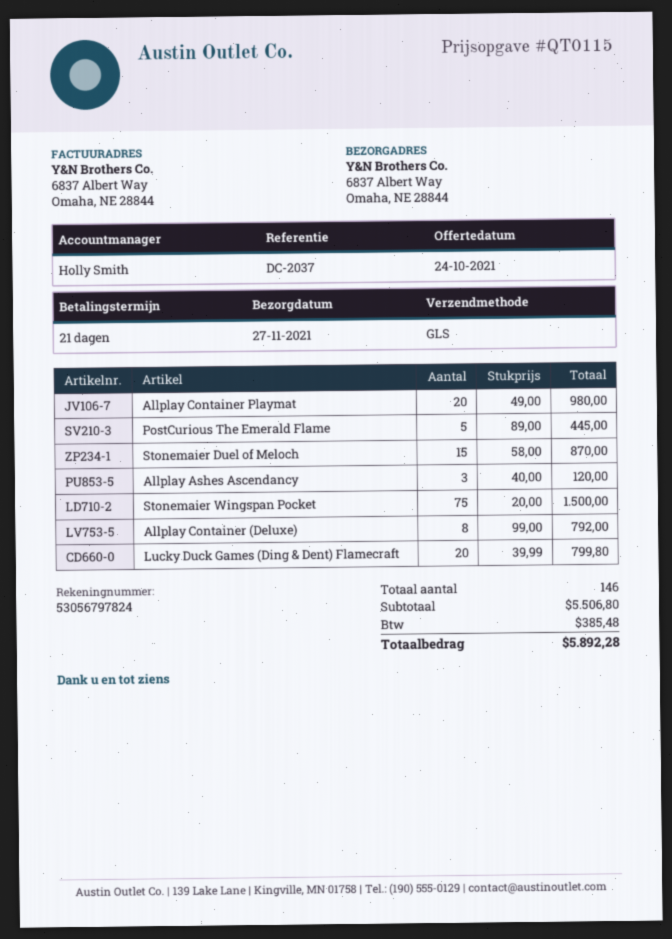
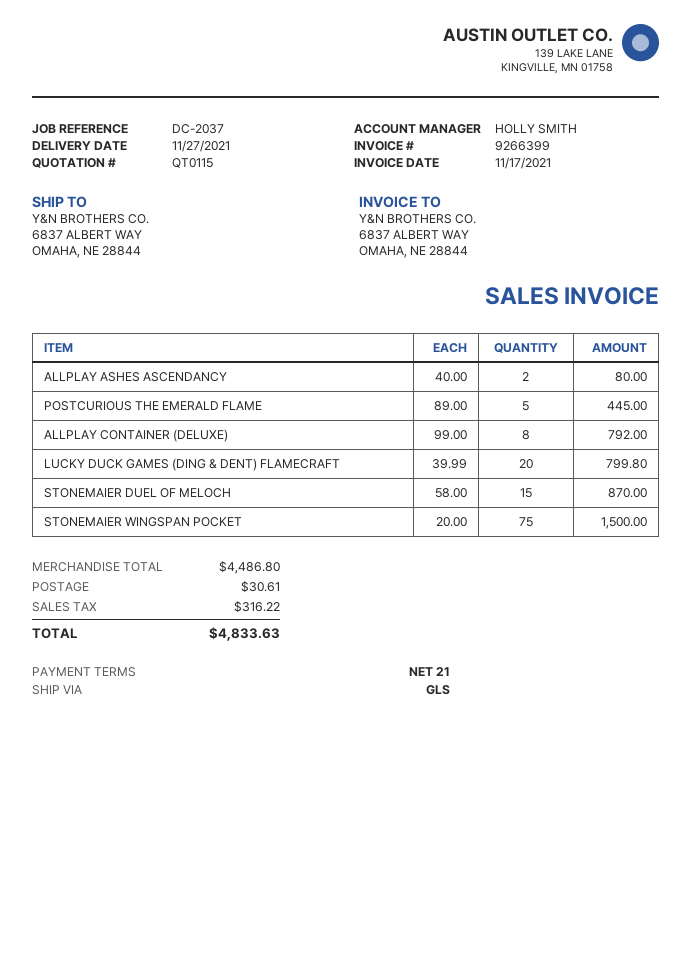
Allplay Container Playmat: 20 x 49.00 = 980.00 -> none
Allplay Ashes Ascendancy: 3 x 40.00 = 120.00 -> 2 x 40.00 = 80.00
subtotal: 5506.80 -> 4486.80
shipping: none -> 30.61
tax: 385.48 -> 316.22
total: 5892.28 -> 4833.63

